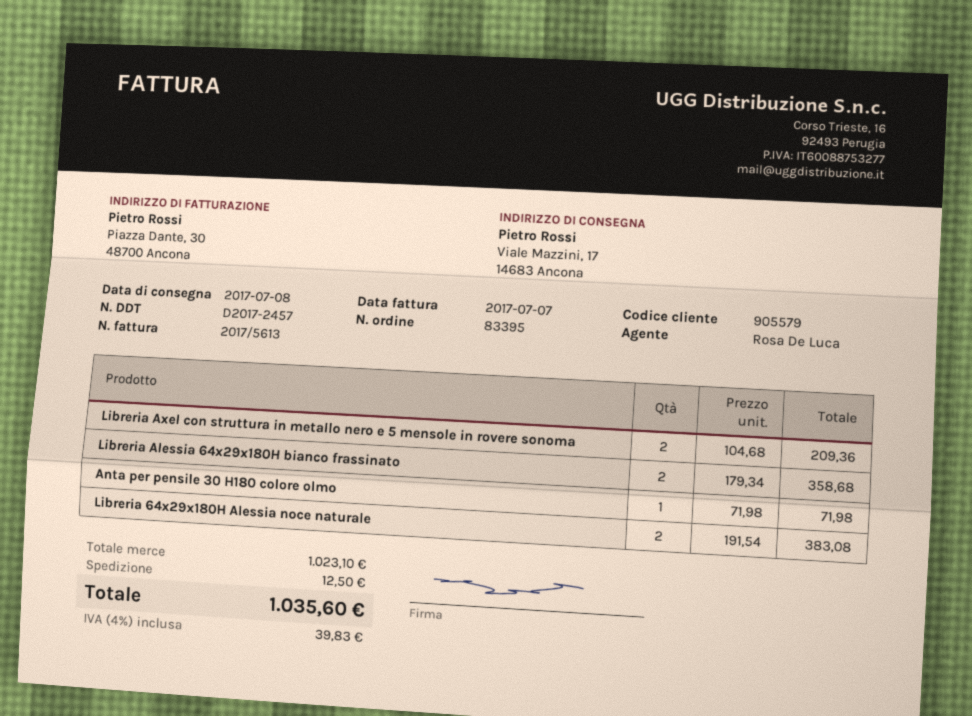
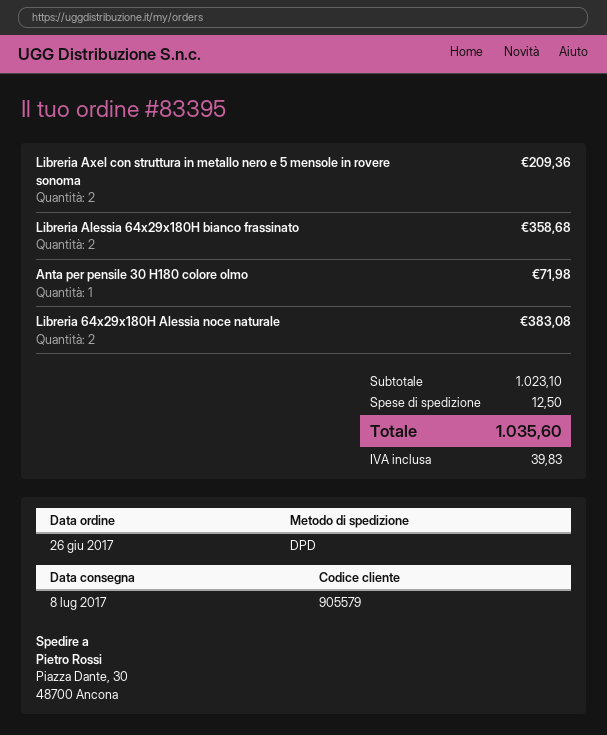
ship to: Viale Mazzini, 17, 14683 Ancona -> Piazza Dante, 30, 48700 Ancona

